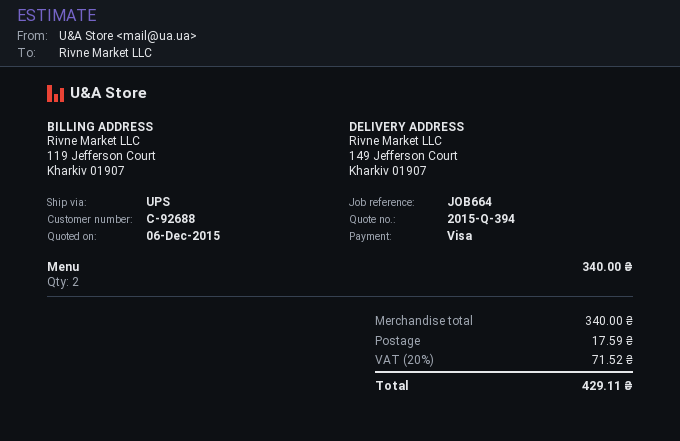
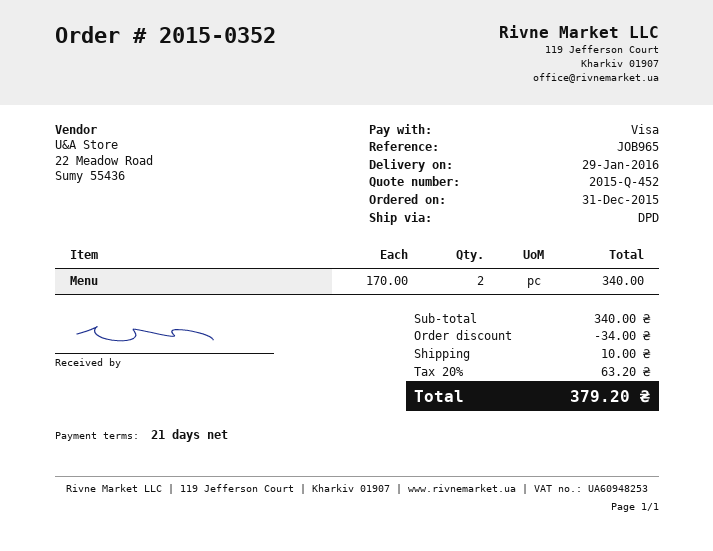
quote number: 2015-Q-394 -> 2015-Q-452
reference: JOB664 -> JOB965
shipping method: UPS -> DPD
discount: none -> 34.00
shipping: 17.59 -> 10.00
tax: 20% = 71.52 -> 20% = 63.20
total: 429.11 -> 379.20

